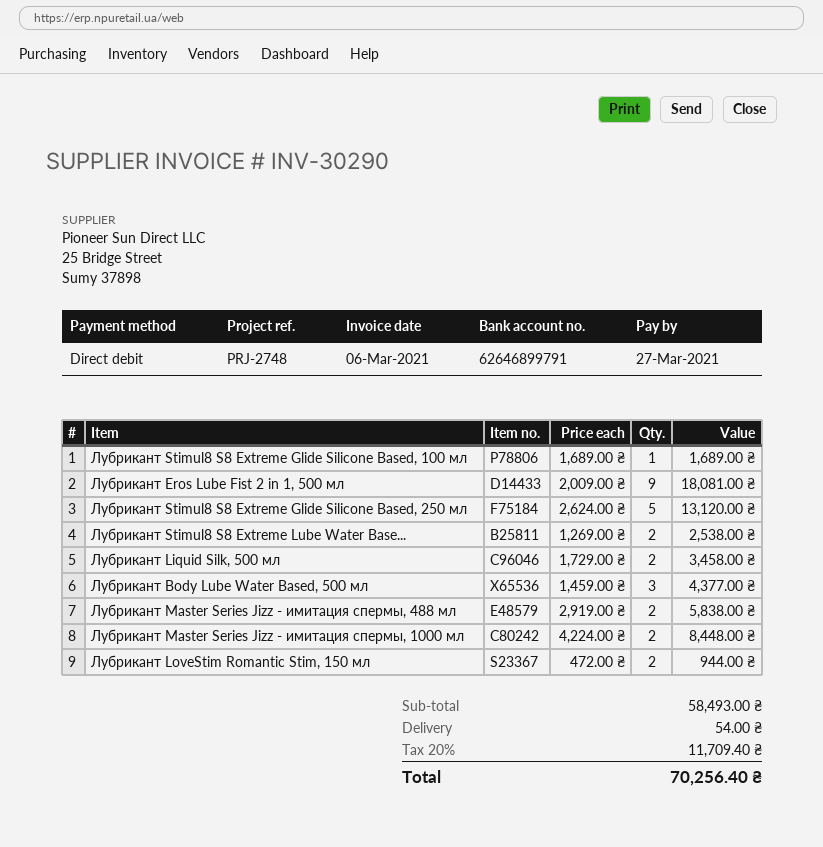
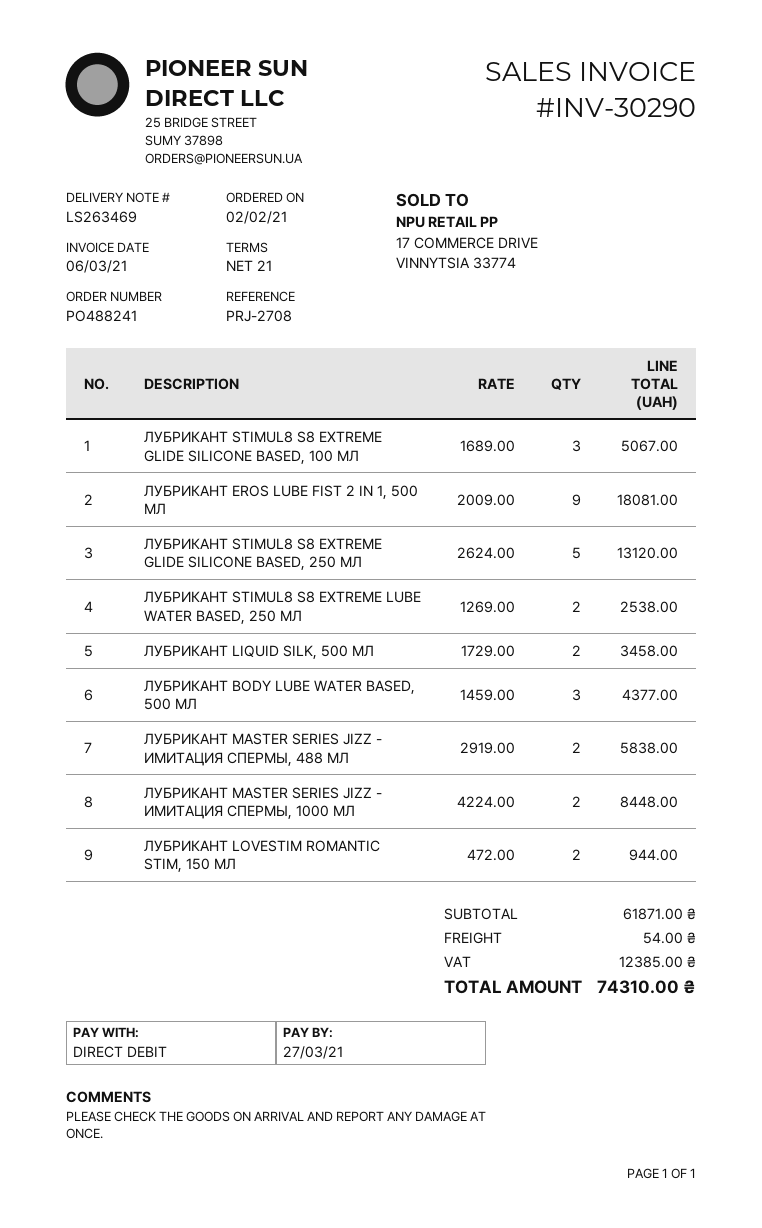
reference: PRJ-2748 -> PRJ-2708
Лубрикант Stimul8 S8 Extreme Glide Silicone Based, 100 мл: 1 x 1689.00 = 1689.00 -> 3 x 1689.00 = 5067.00
subtotal: 58493.00 -> 61871.00
tax: 11709.40 -> 12385.00
total: 70256.40 -> 74310.00

